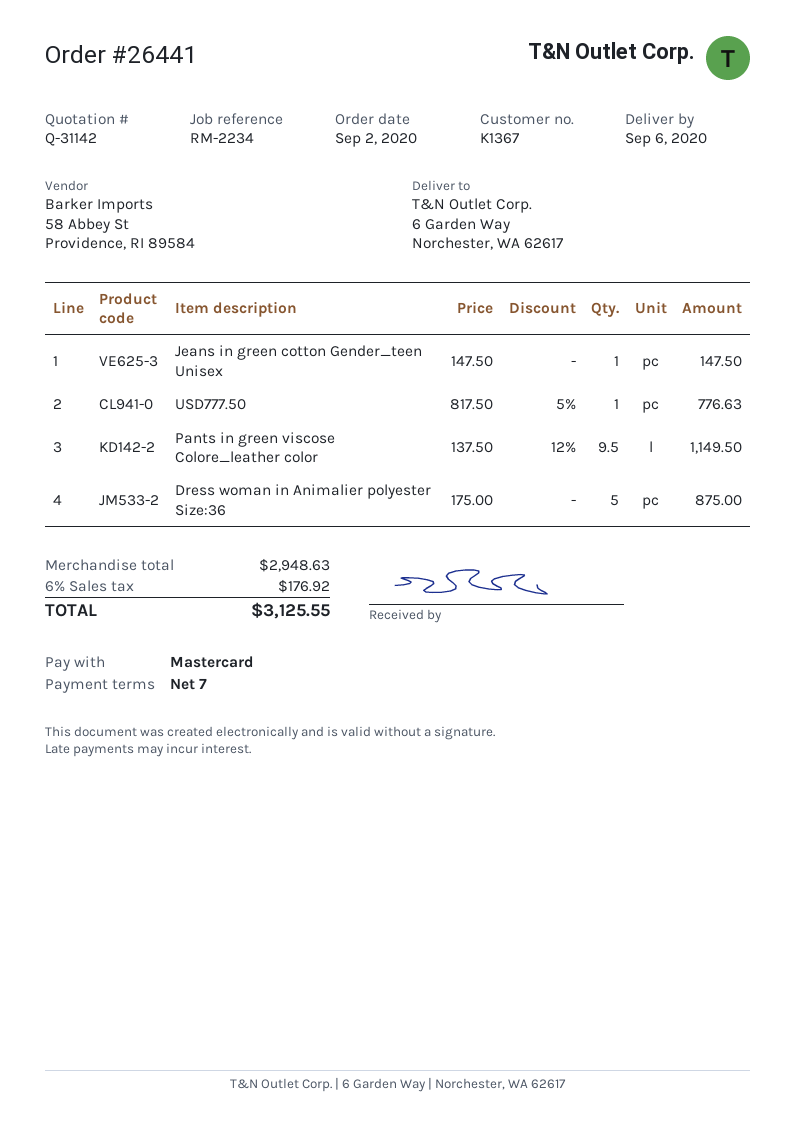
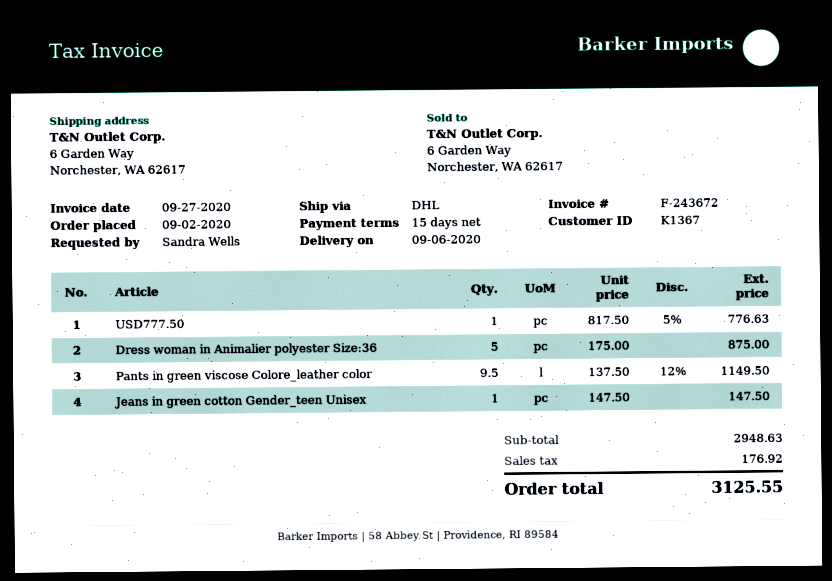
payment terms: 7 days -> 15 days

